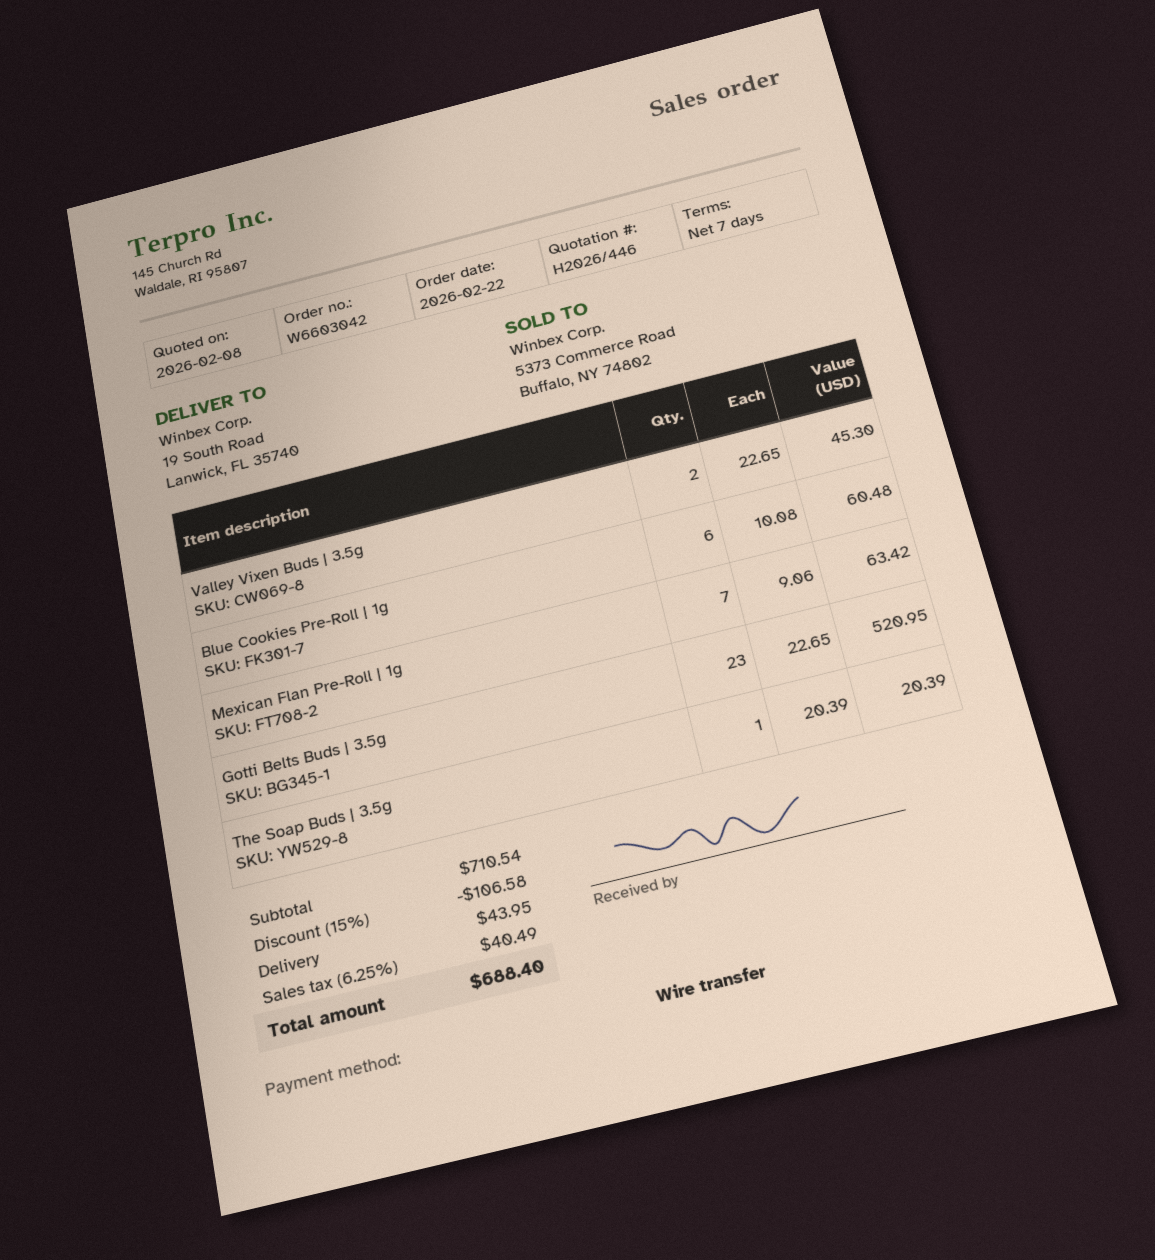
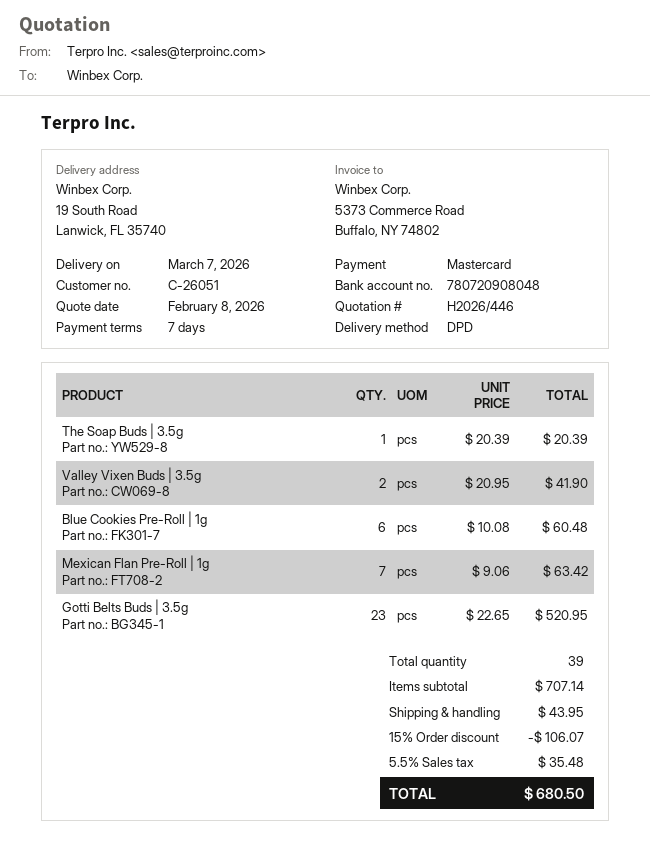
payment method: bank transfer -> Mastercard
Valley Vixen Buds | 3.5g: 2 x 22.65 = 45.30 -> 2 x 20.95 = 41.90
subtotal: 710.54 -> 707.14
discount: 15% = 106.58 -> 15% = 106.07
tax: 6.25% = 40.49 -> 5.5% = 35.48
total: 688.40 -> 680.50

